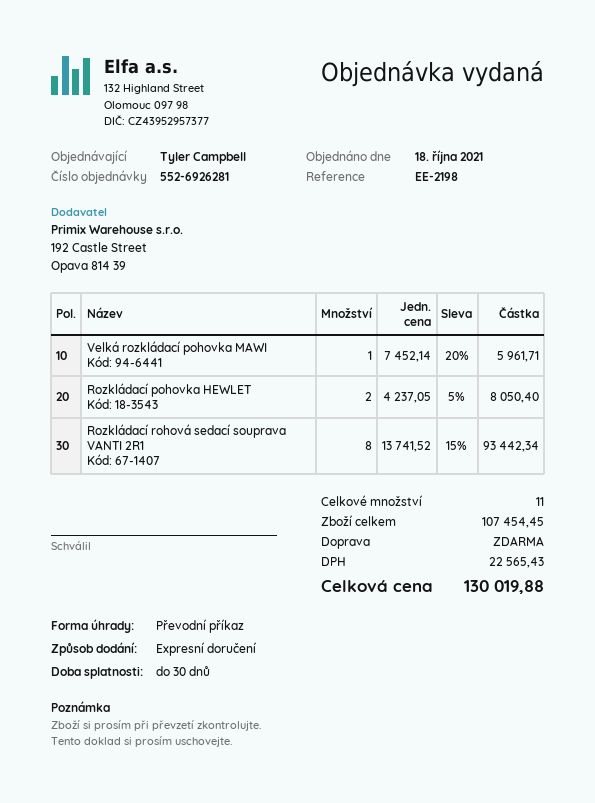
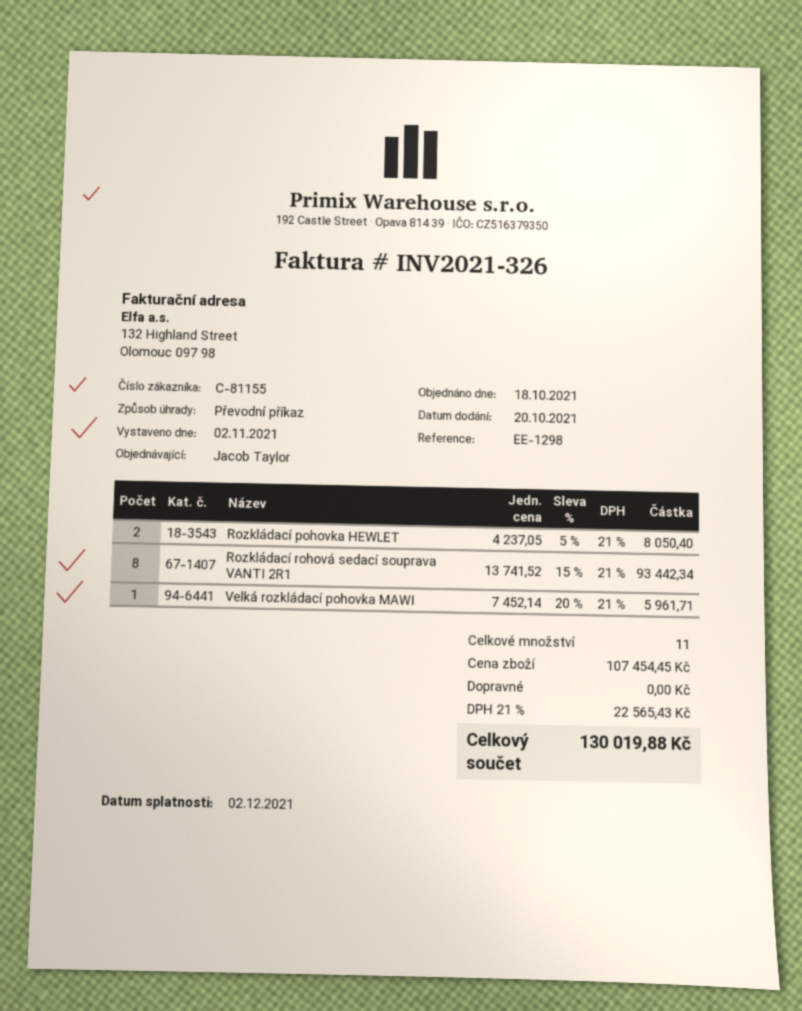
reference: EE-2198 -> EE-1298
ordered by: Tyler Campbell -> Jacob Taylor

